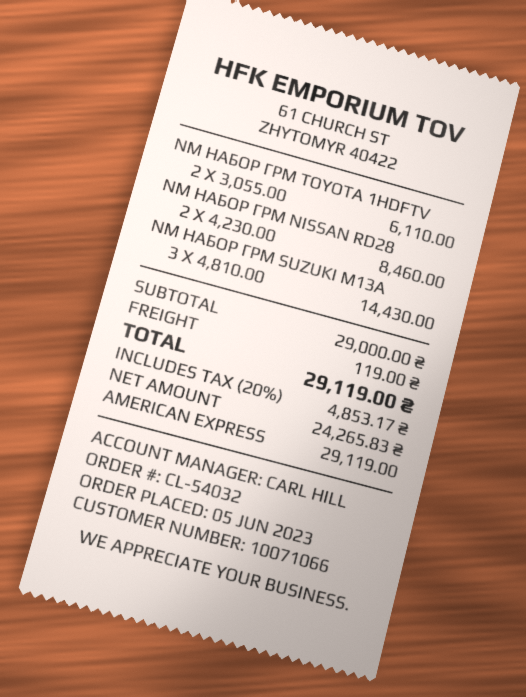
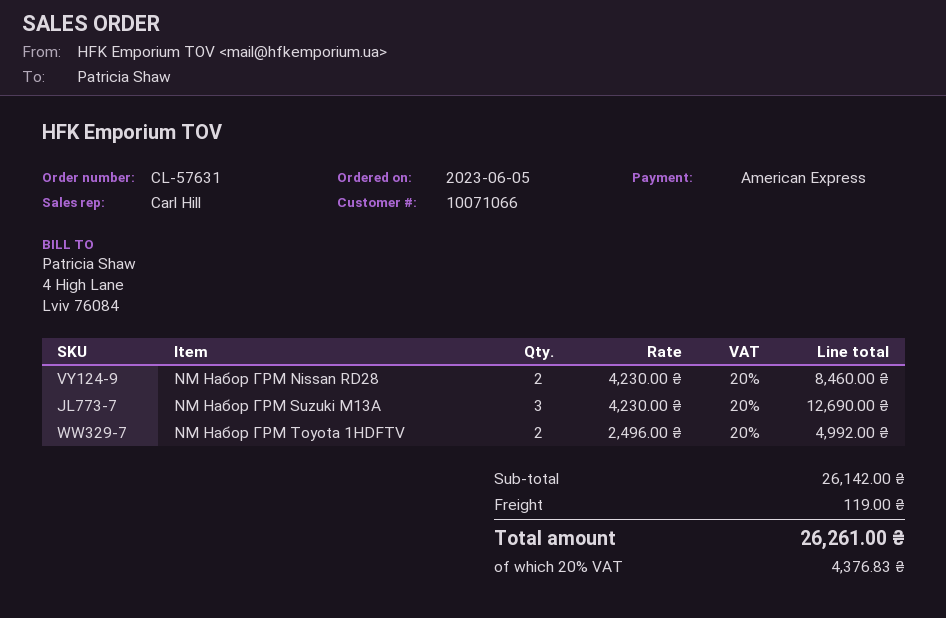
order number: CL-54032 -> CL-57631
NM НАБОР ГРМ TOYOTA 1HDFTV: 2 x 3055.00 = 6110.00 -> 2 x 2496.00 = 4992.00
NM НАБОР ГРМ SUZUKI M13A: 3 x 4810.00 = 14430.00 -> 3 x 4230.00 = 12690.00
subtotal: 29000.00 -> 26142.00
tax: 20% = 4853.17 -> 20% = 4376.83
total: 29119.00 -> 26261.00

